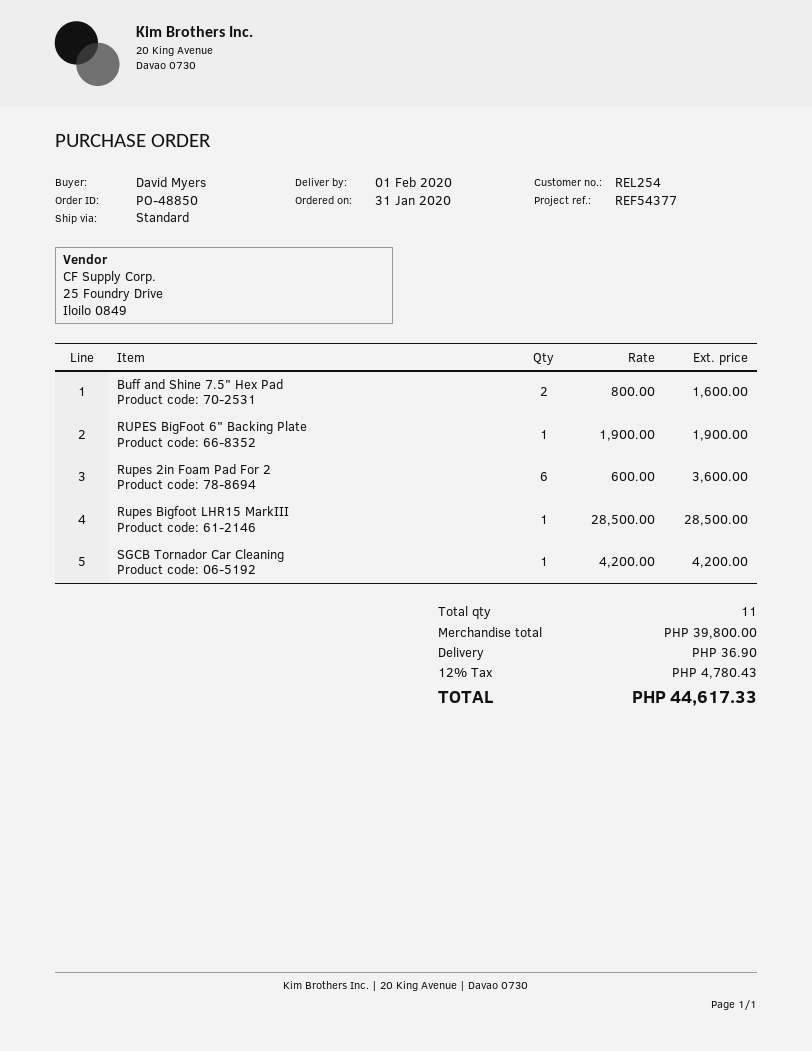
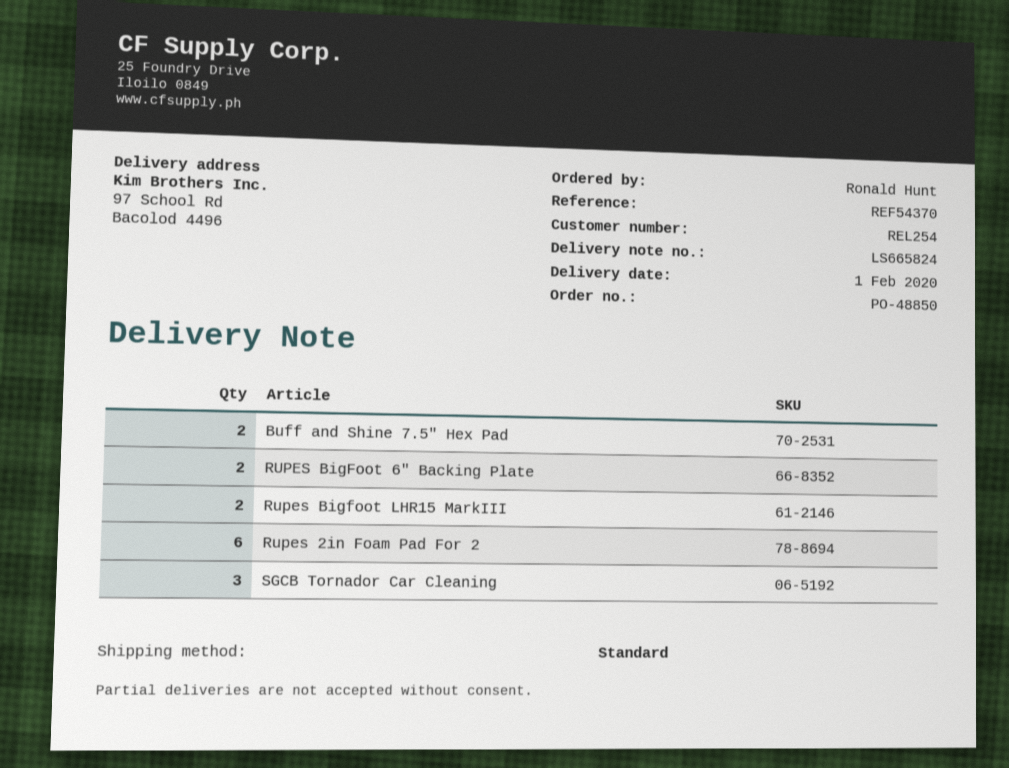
reference: REF54377 -> REF54370
ordered by: David Myers -> Ronald Hunt
RUPES BigFoot 6" Backing Plate: 1 -> 2
Rupes Bigfoot LHR15 MarkIII: 1 -> 2
SGCB Tornador Car Cleaning: 1 -> 3

